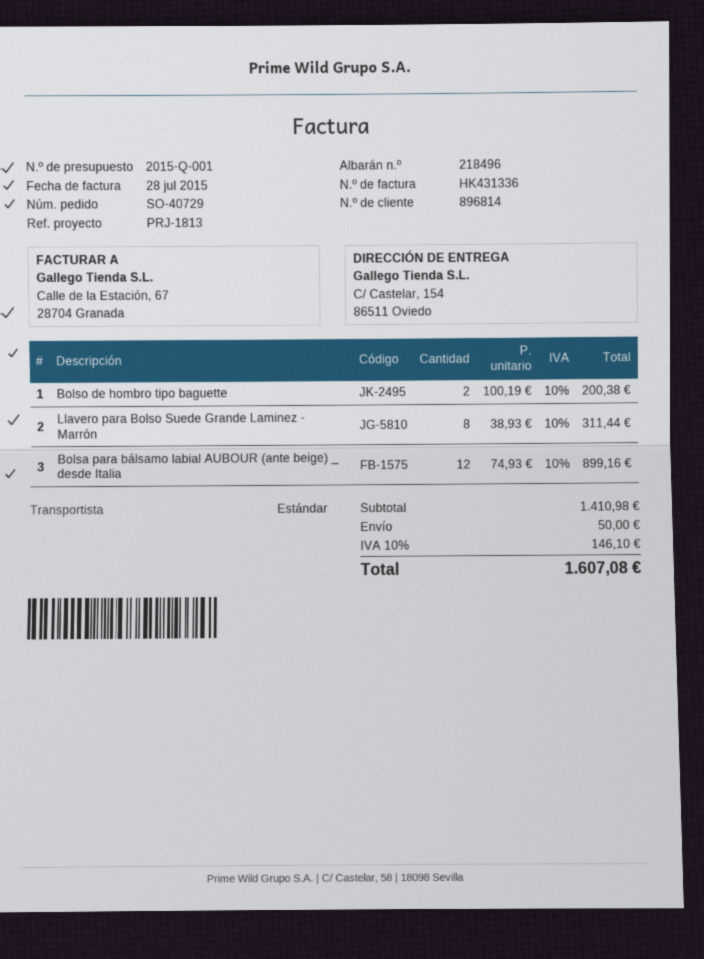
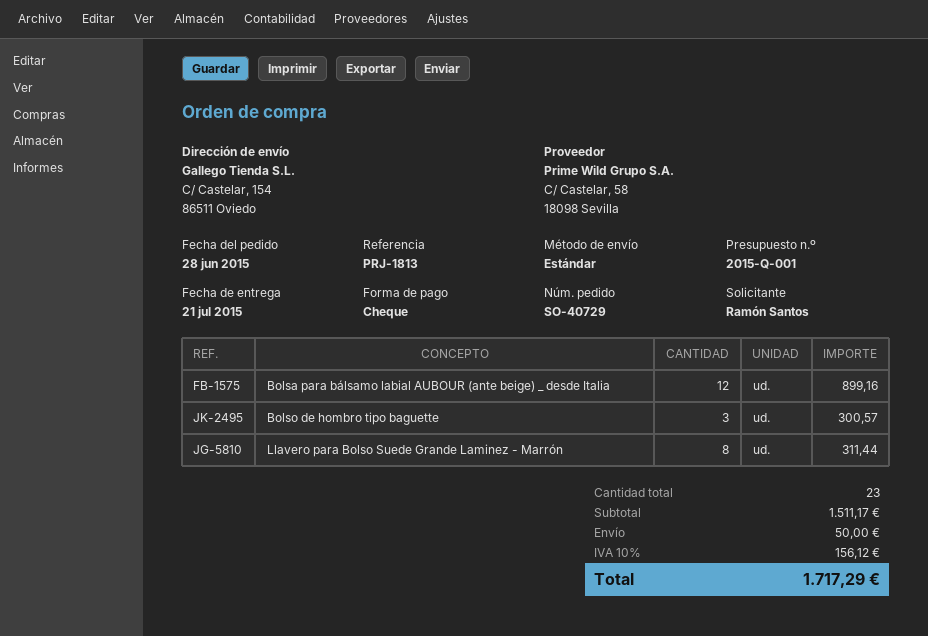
Bolso de hombro tipo baguette: 2 for 200.38 -> 3 for 300.57
subtotal: 1410.98 -> 1511.17
tax: 10% = 146.10 -> 10% = 156.12
total: 1607.08 -> 1717.29

